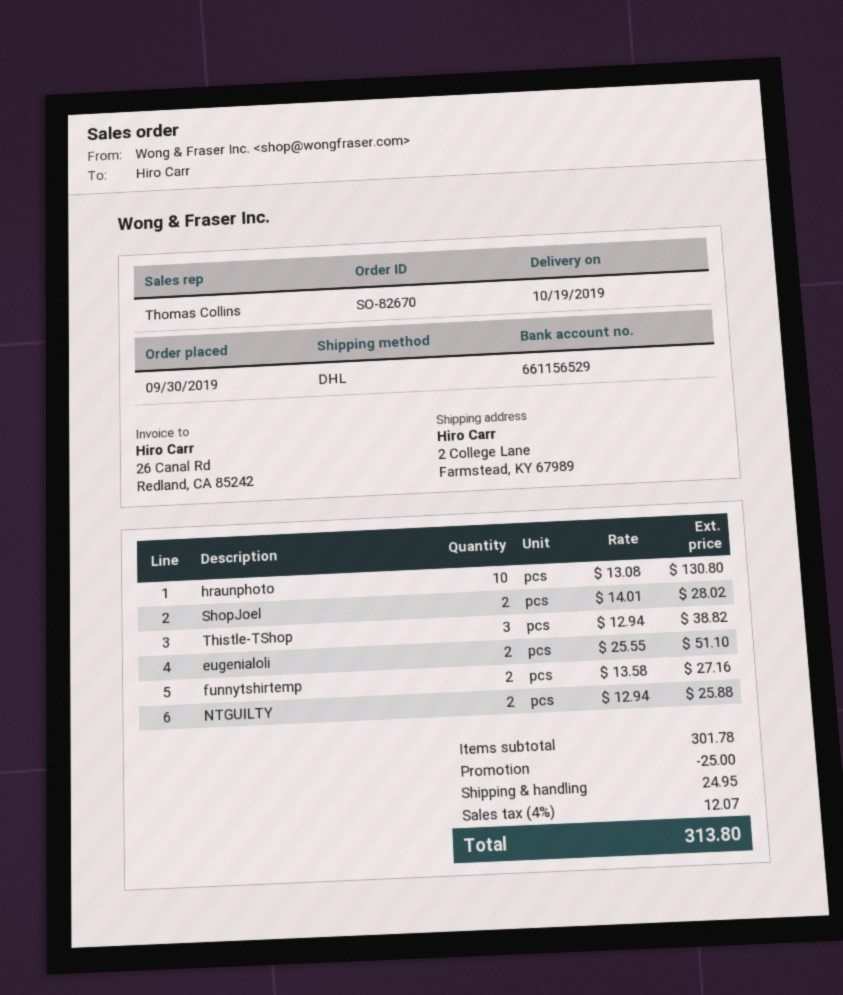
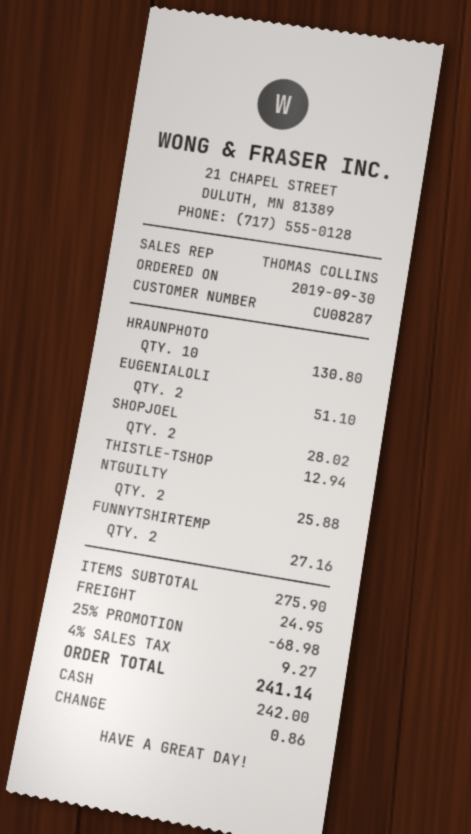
Thistle-TShop: 3 for 38.82 -> 1 for 12.94
subtotal: 301.78 -> 275.90
discount: 25.00 -> 68.98
tax: 4% = 12.07 -> 4% = 9.27
total: 313.80 -> 241.14

